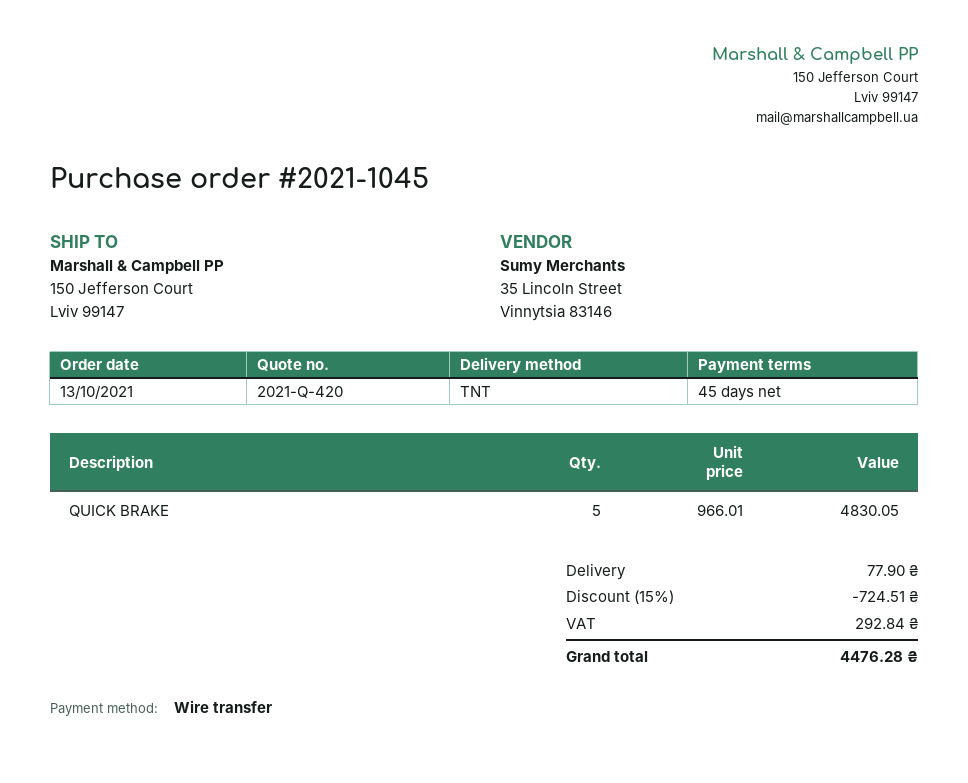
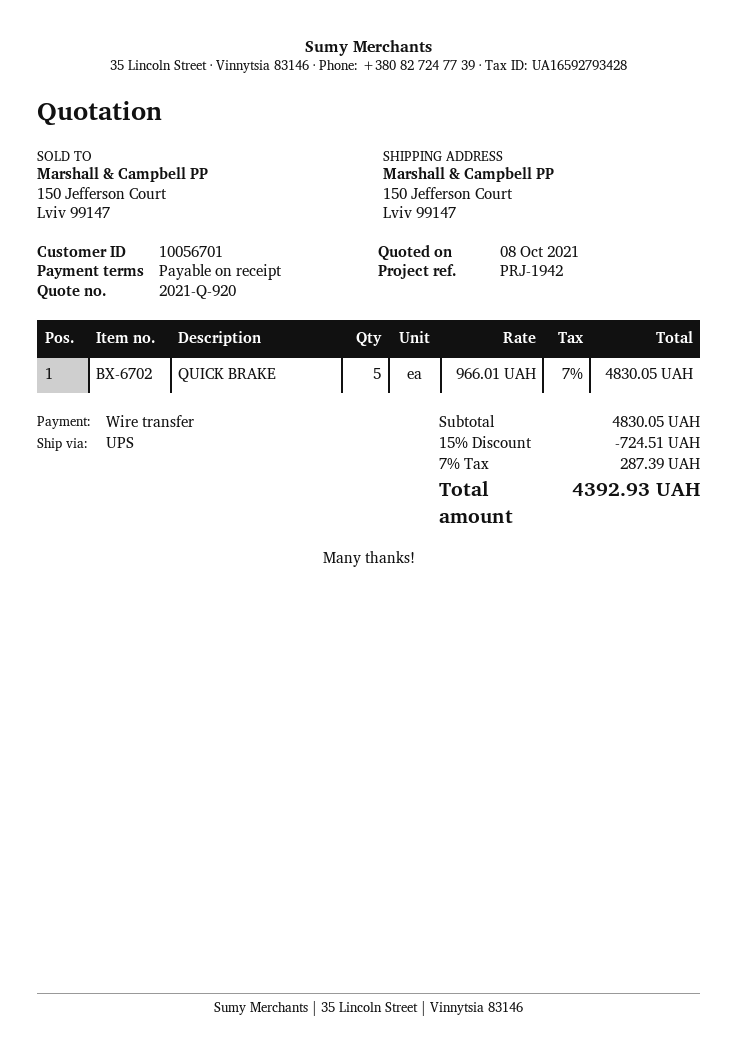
quote number: 2021-Q-420 -> 2021-Q-920
payment terms: 45 days -> on receipt
shipping method: TNT -> UPS
shipping: 77.90 -> none
tax: 292.84 -> 287.39
total: 4476.28 -> 4392.93

